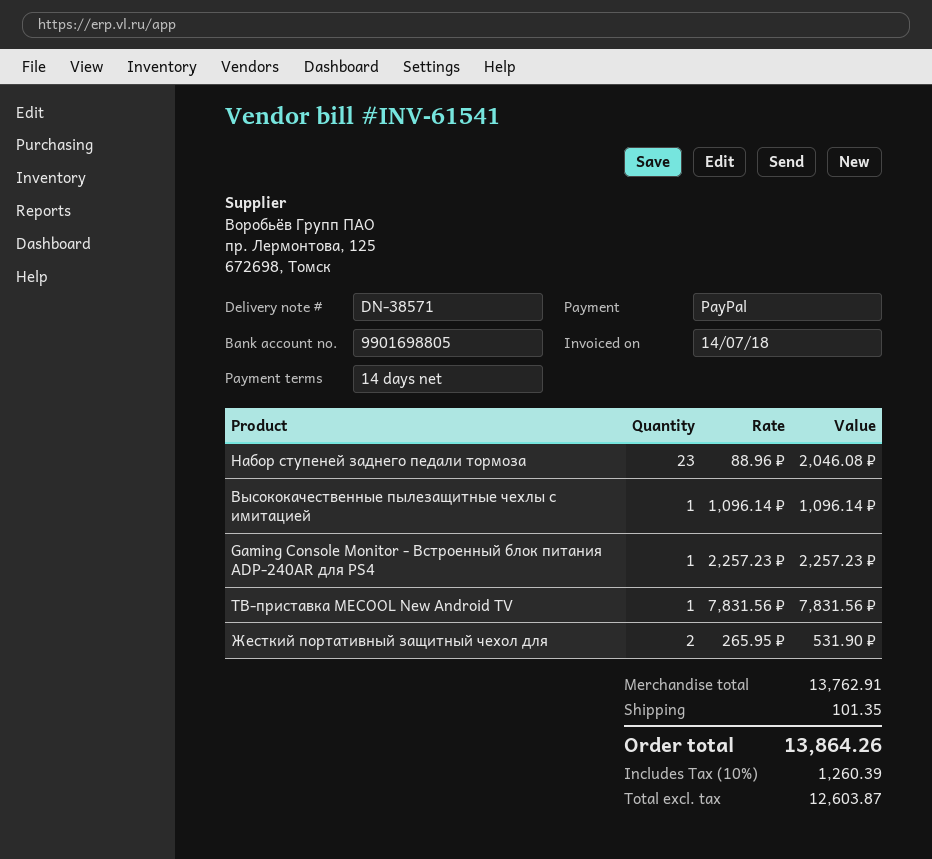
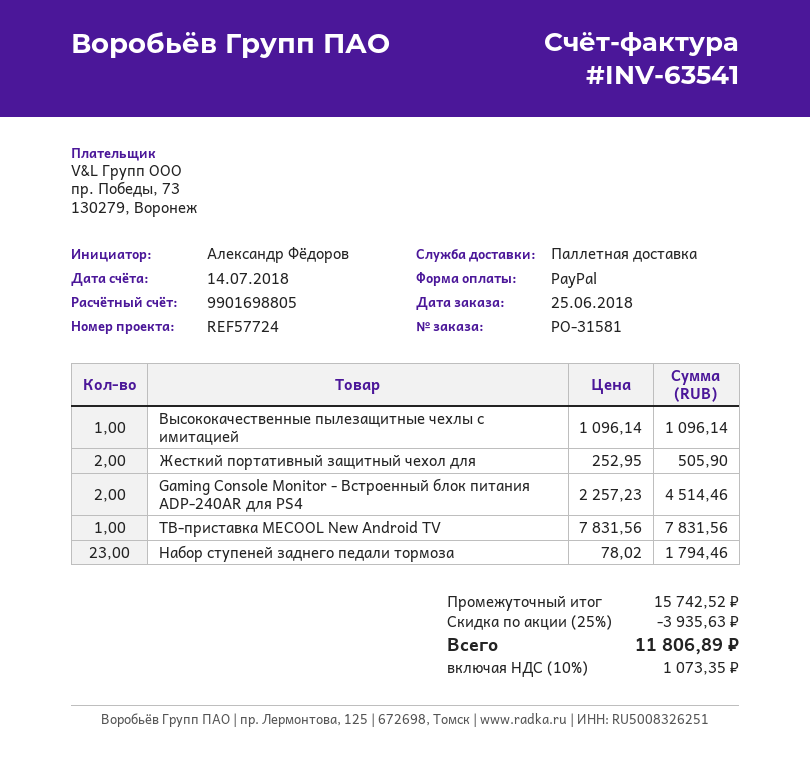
invoice number: INV-61541 -> INV-63541
Набор ступеней заднего педали тормоза: 23 x 88.96 = 2046.08 -> 23 x 78.02 = 1794.46
Gaming Console Monitor - Встроенный блок питания ADP-240AR для PS4: 1 x 2257.23 = 2257.23 -> 2 x 2257.23 = 4514.46
Жесткий портативный защитный чехол для: 2 x 265.95 = 531.90 -> 2 x 252.95 = 505.90
subtotal: 13762.91 -> 15742.52
discount: none -> 25% = 3935.63
shipping: 101.35 -> none
tax: 10% = 1260.39 -> 10% = 1073.35
total: 13864.26 -> 11806.89

